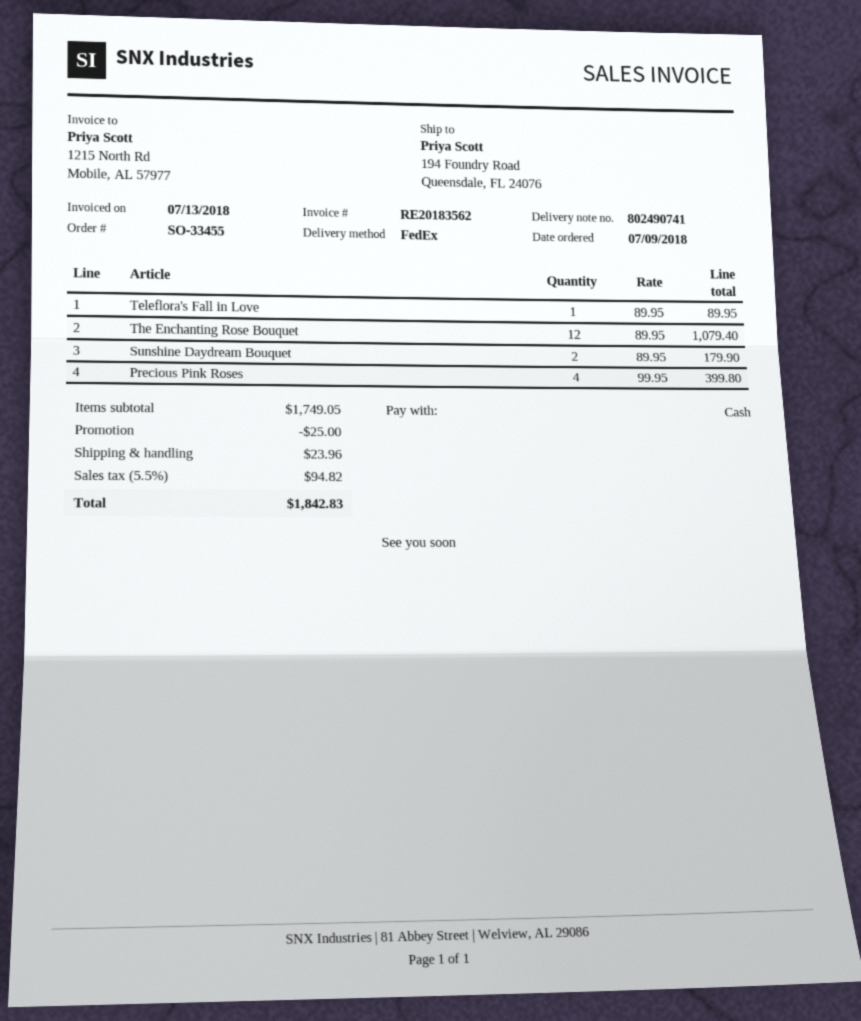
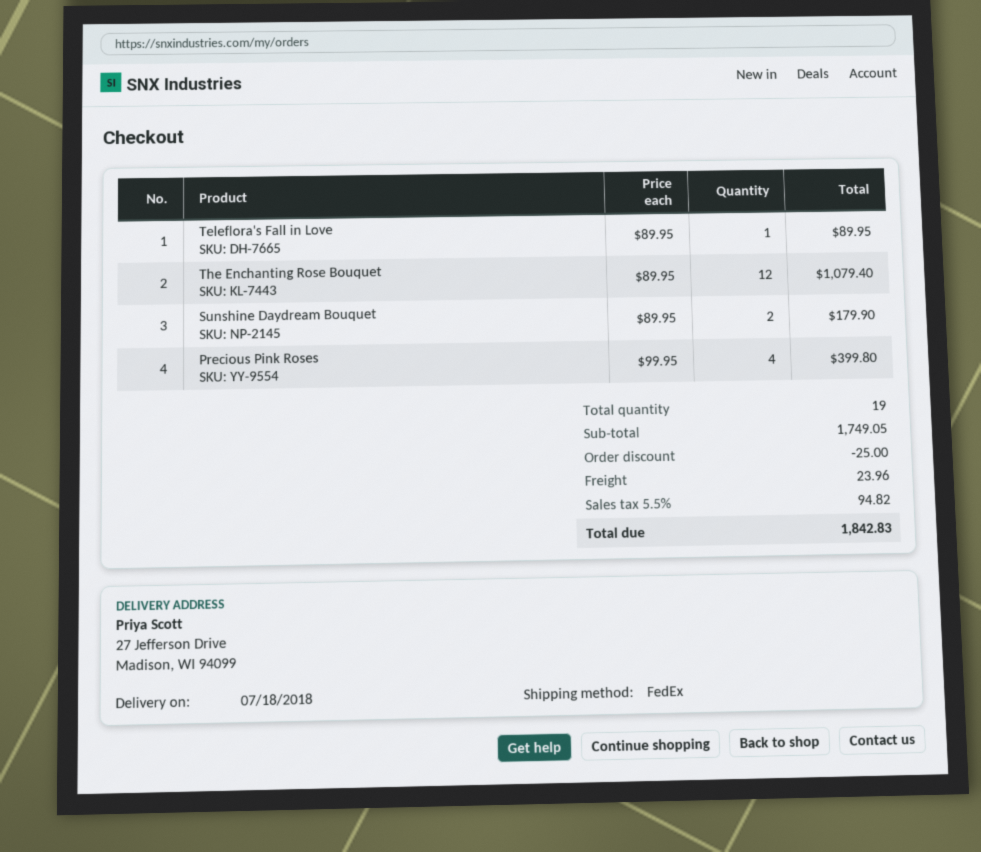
ship to: 194 Foundry Road, Queensdale, FL 24076 -> 27 Jefferson Drive, Madison, WI 94099

